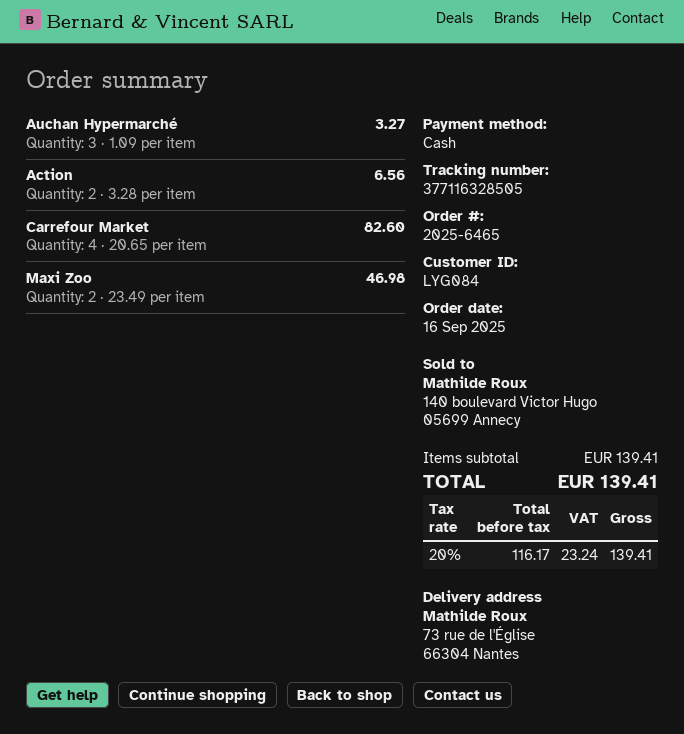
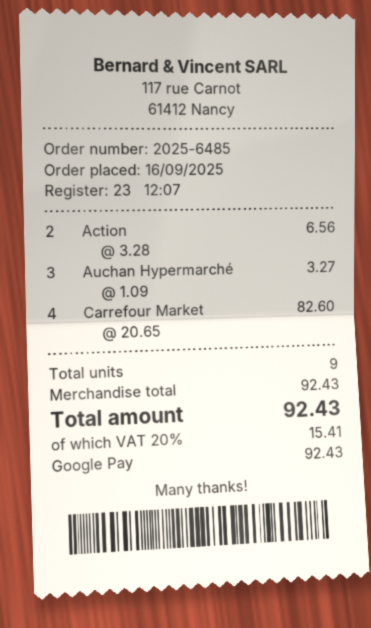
order number: 2025-6465 -> 2025-6485
payment method: cash -> Google Pay
Maxi Zoo: 2 x 23.49 = 46.98 -> none
subtotal: 139.41 -> 92.43
tax: 20% = 23.24 -> 20% = 15.41
total: 139.41 -> 92.43

